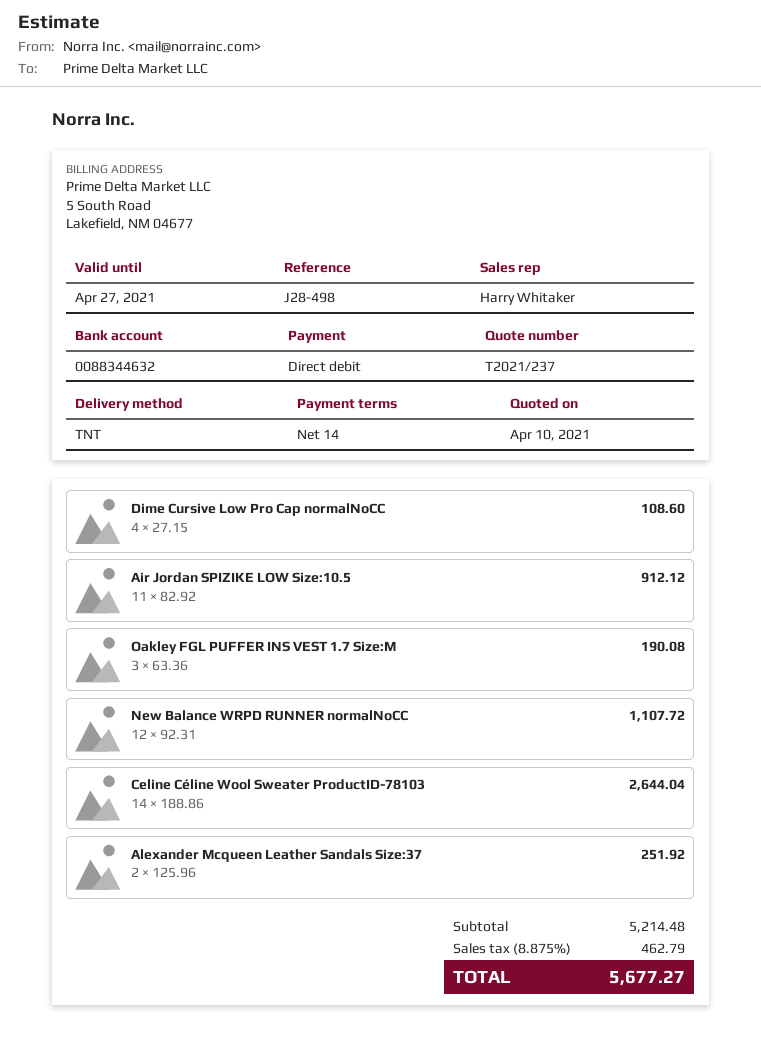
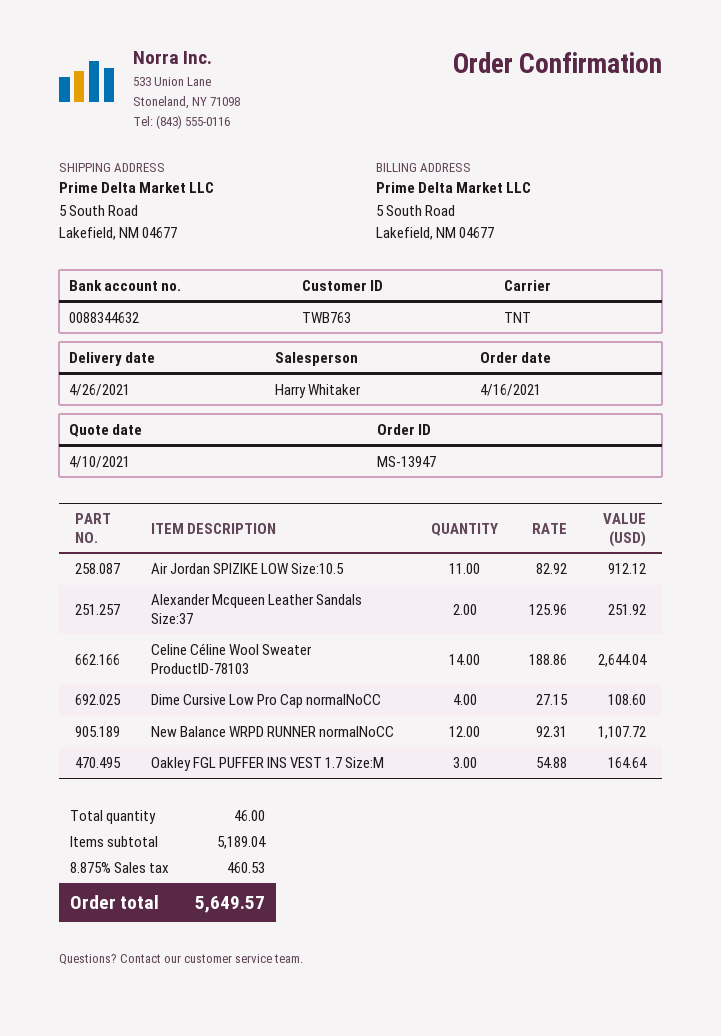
Oakley FGL PUFFER INS VEST 1.7 Size:M: 3 x 63.36 = 190.08 -> 3 x 54.88 = 164.64
subtotal: 5214.48 -> 5189.04
tax: 8.875% = 462.79 -> 8.875% = 460.53
total: 5677.27 -> 5649.57

